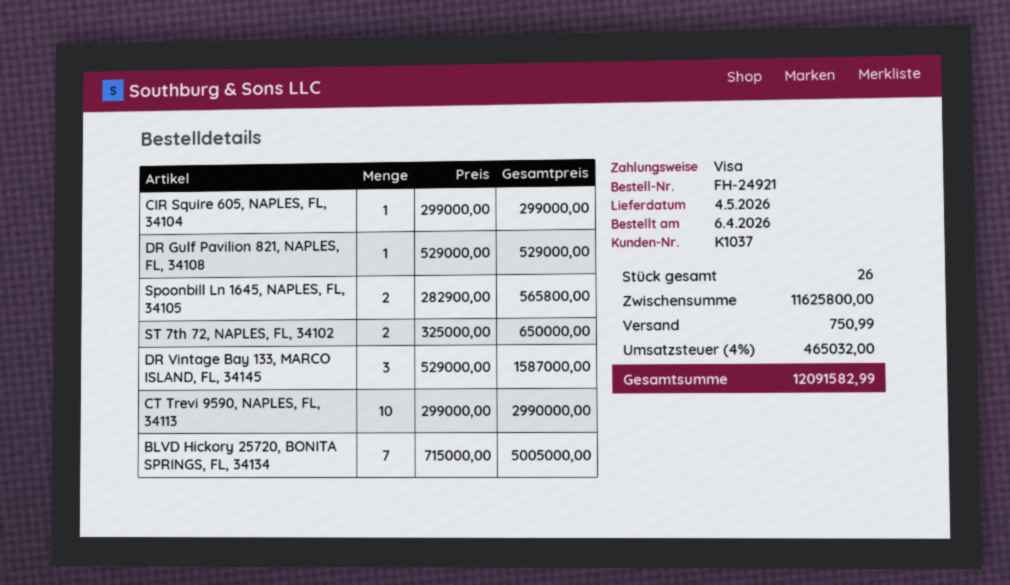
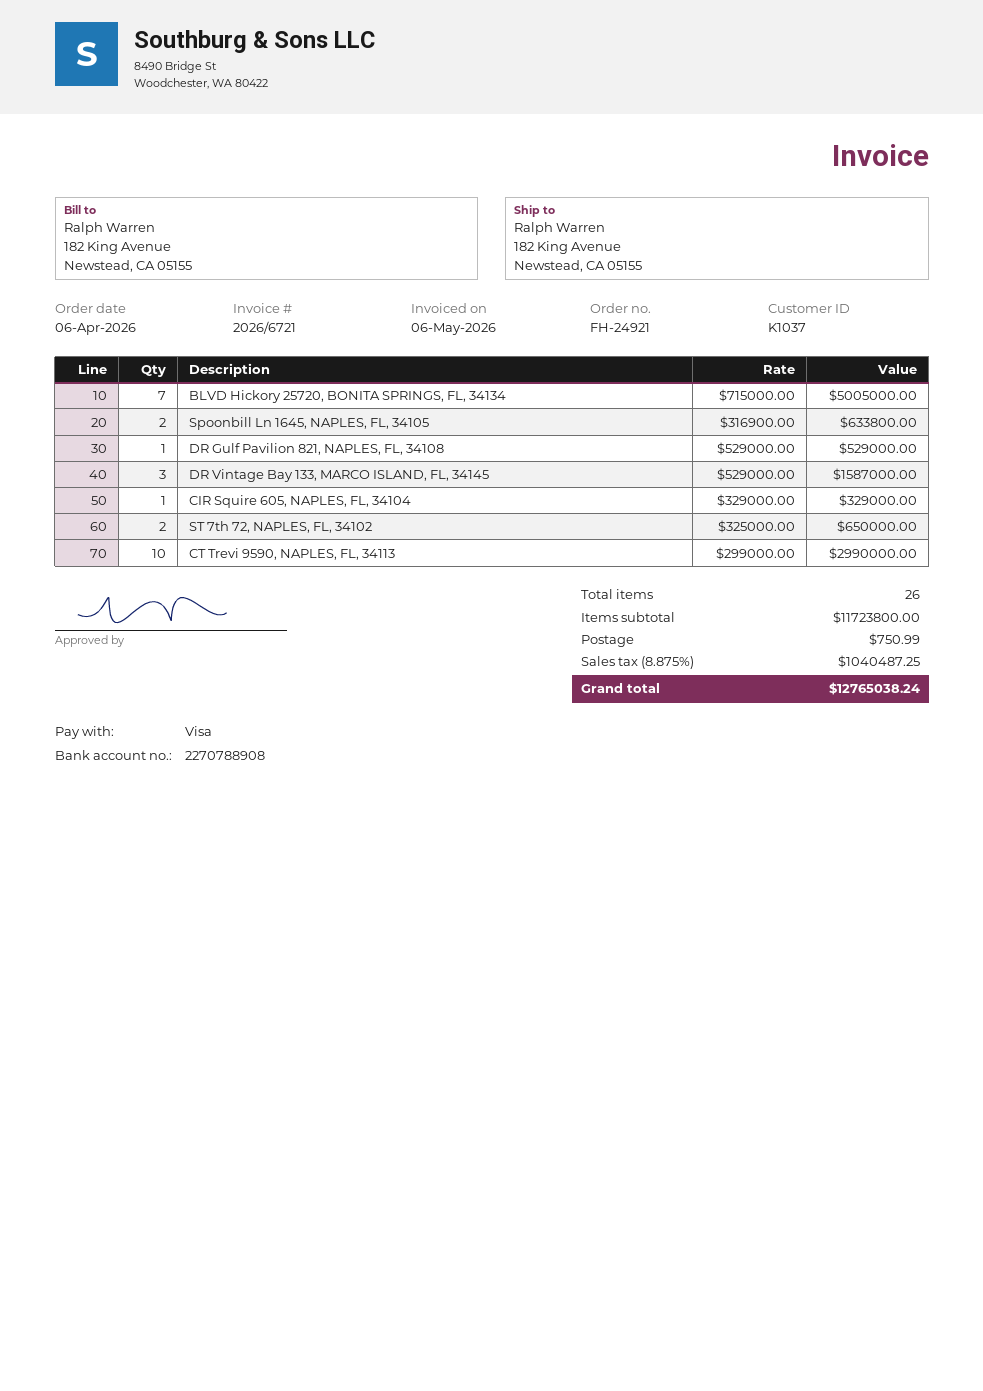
CIR Squire 605, NAPLES, FL, 34104: 1 x 299000.00 = 299000.00 -> 1 x 329000.00 = 329000.00
Spoonbill Ln 1645, NAPLES, FL, 34105: 2 x 282900.00 = 565800.00 -> 2 x 316900.00 = 633800.00
subtotal: 11625800.00 -> 11723800.00
tax: 4% = 465032.00 -> 8.875% = 1040487.25
total: 12091582.99 -> 12765038.24

